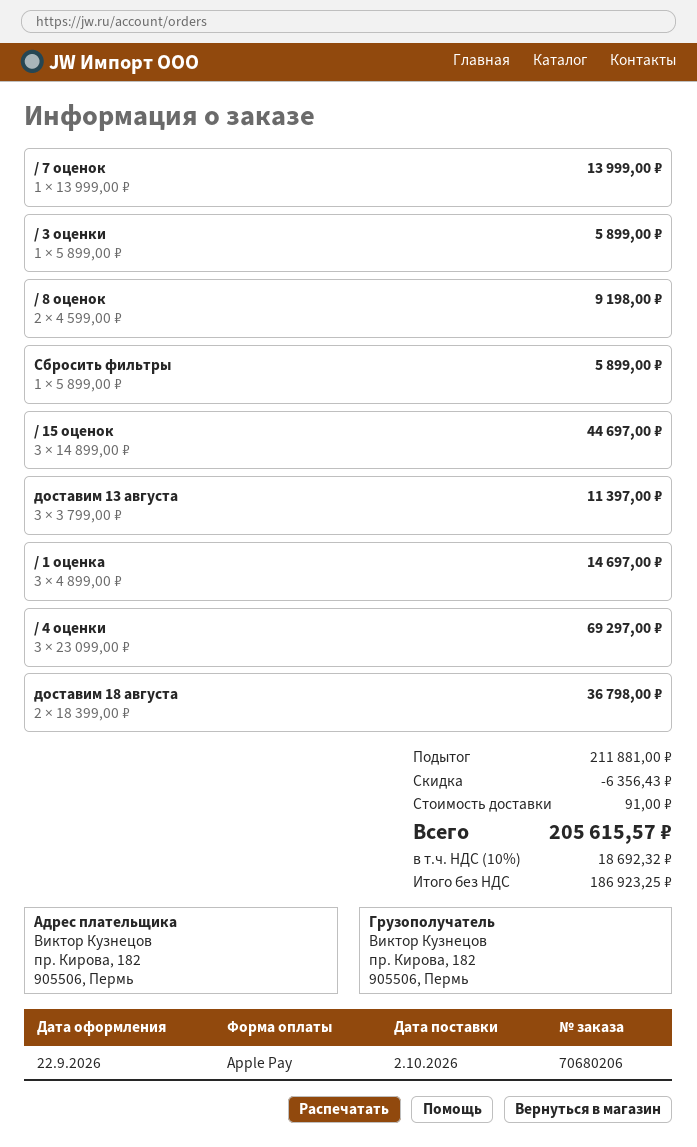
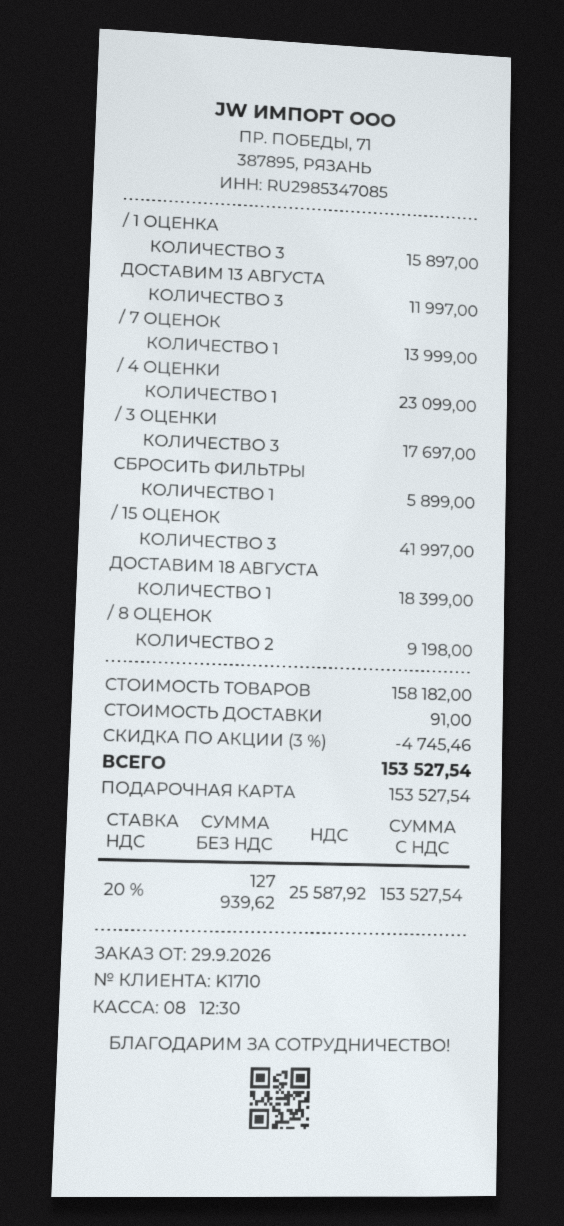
order date: 2026-09-22 -> 2026-09-29
payment method: Apple Pay -> gift card
/ 3 оценки: 1 for 5899.00 -> 3 for 17697.00
/ 15 оценок: 3 for 44697.00 -> 3 for 41997.00
доставим 13 августа: 3 for 11397.00 -> 3 for 11997.00
/ 1 оценка: 3 for 14697.00 -> 3 for 15897.00
/ 4 оценки: 3 for 69297.00 -> 1 for 23099.00
доставим 18 августа: 2 for 36798.00 -> 1 for 18399.00
subtotal: 211881.00 -> 158182.00
discount: 6356.43 -> 4745.46
net: 186923.25 -> 127939.62
tax: 10% = 18692.32 -> 20% = 25587.92
total: 205615.57 -> 153527.54

